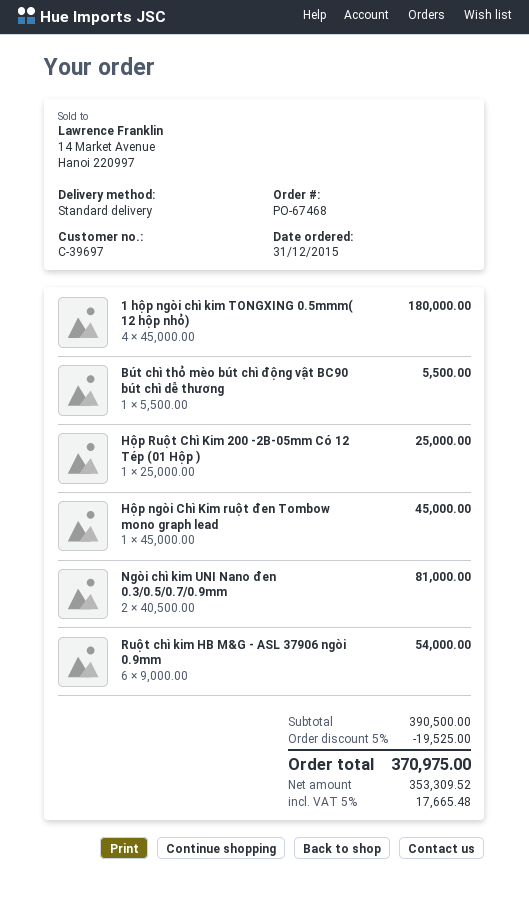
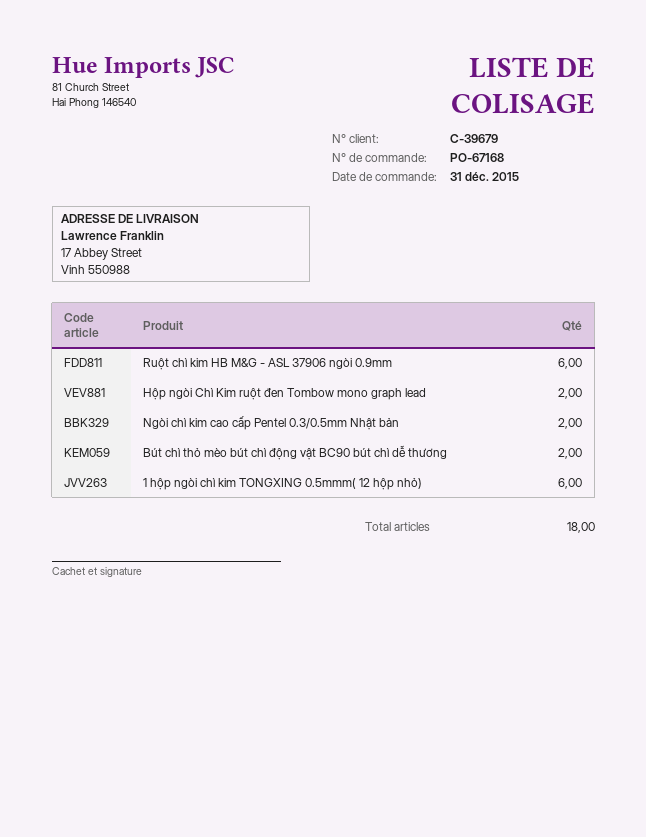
order number: PO-67468 -> PO-67168
customer number: C-39697 -> C-39679
1 hộp ngòi chì kim TONGXING 0.5mmm( 12 hộp nhỏ): 4 -> 6
Bút chì thỏ mèo bút chì động vật BC90 bút chì dễ thương: 1 -> 2
Hộp Ruột Chì Kim 200 -2B-05mm Có 12 Tép (01 Hộp ): 1 -> none
Hộp ngòi Chì Kim ruột đen Tombow mono graph lead: 1 -> 2
Ngòi chì kim UNI Nano đen 0.3/0.5/0.7/0.9mm: 2 -> none
Ngòi chì kim cao cấp Pentel 0.3/0.5mm Nhật bản: none -> 2

